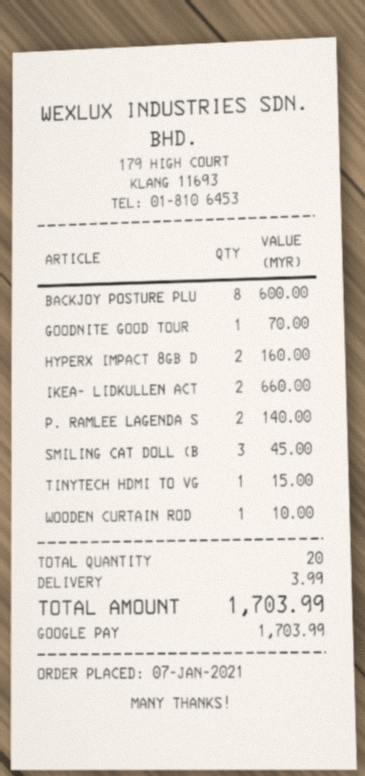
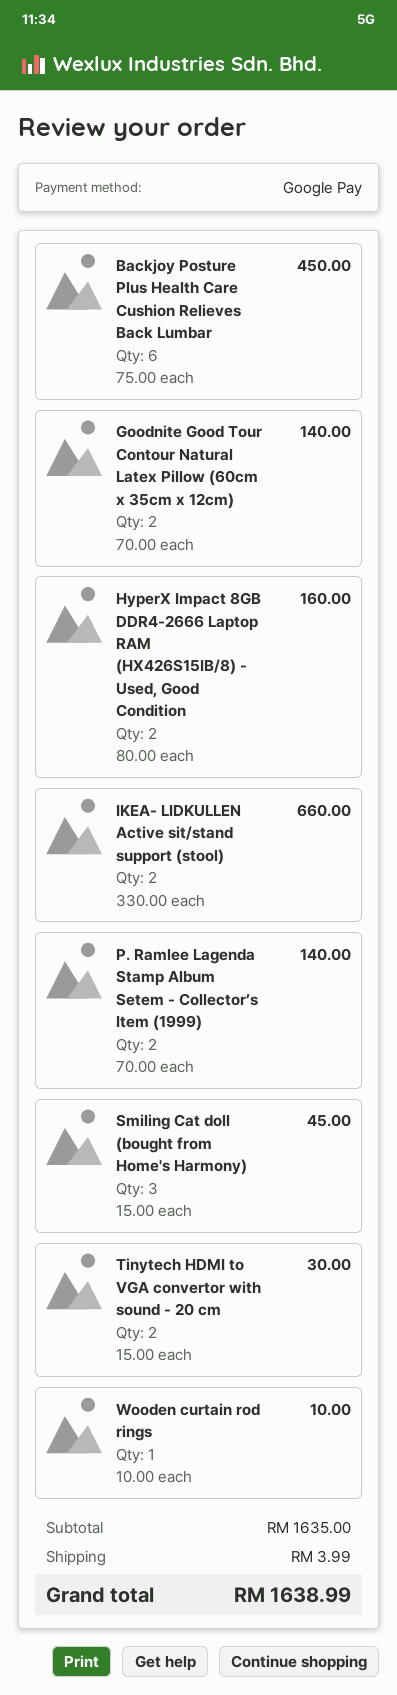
BACKJOY POSTURE PLU: 8 for 600.00 -> 6 for 450.00
GOODNITE GOOD TOUR: 1 for 70.00 -> 2 for 140.00
TINYTECH HDMI TO VG: 1 for 15.00 -> 2 for 30.00
total: 1703.99 -> 1638.99

